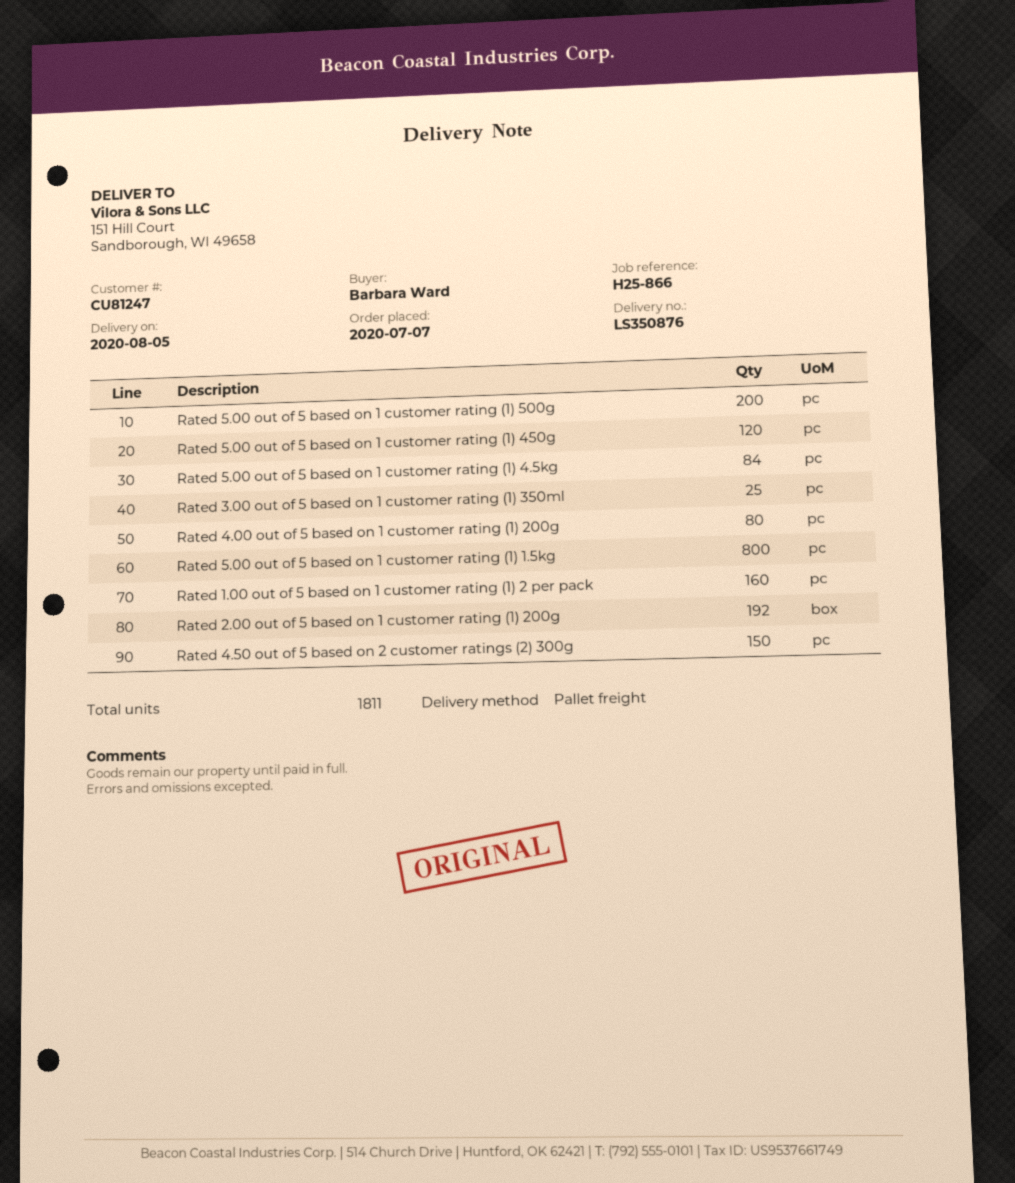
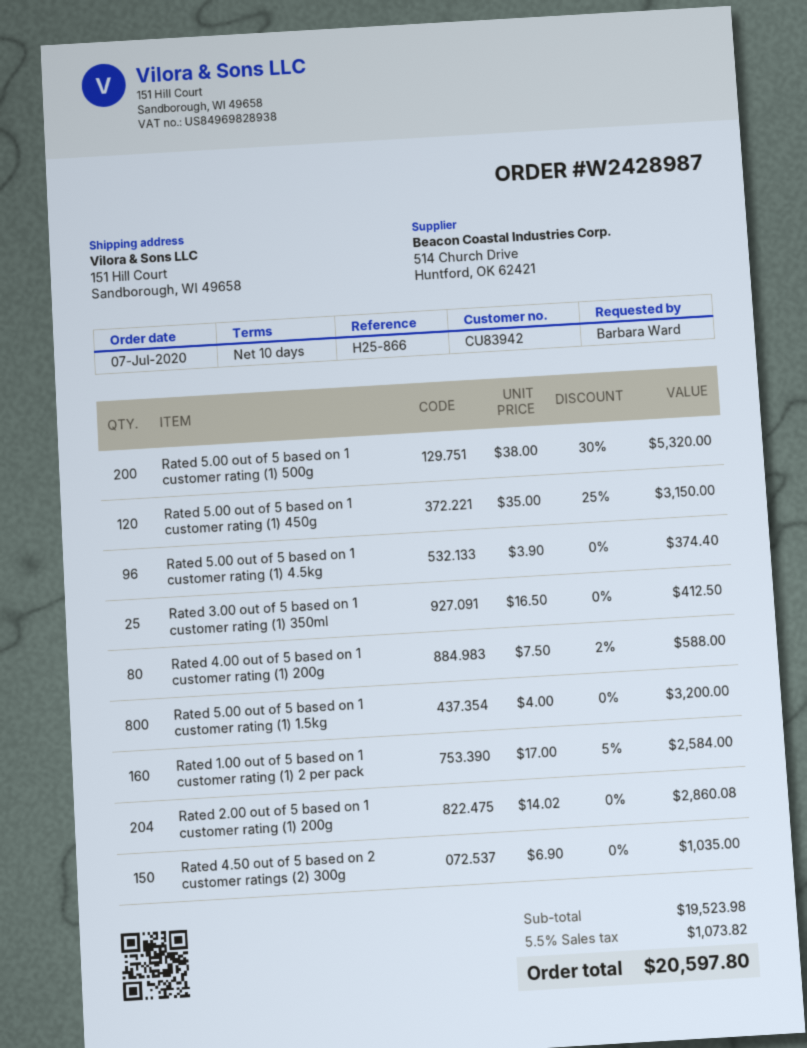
customer number: CU81247 -> CU83942
Rated 5.00 out of 5 based on 1 customer rating (1) 4.5kg: 84 -> 96
Rated 2.00 out of 5 based on 1 customer rating (1) 200g: 192 -> 204

